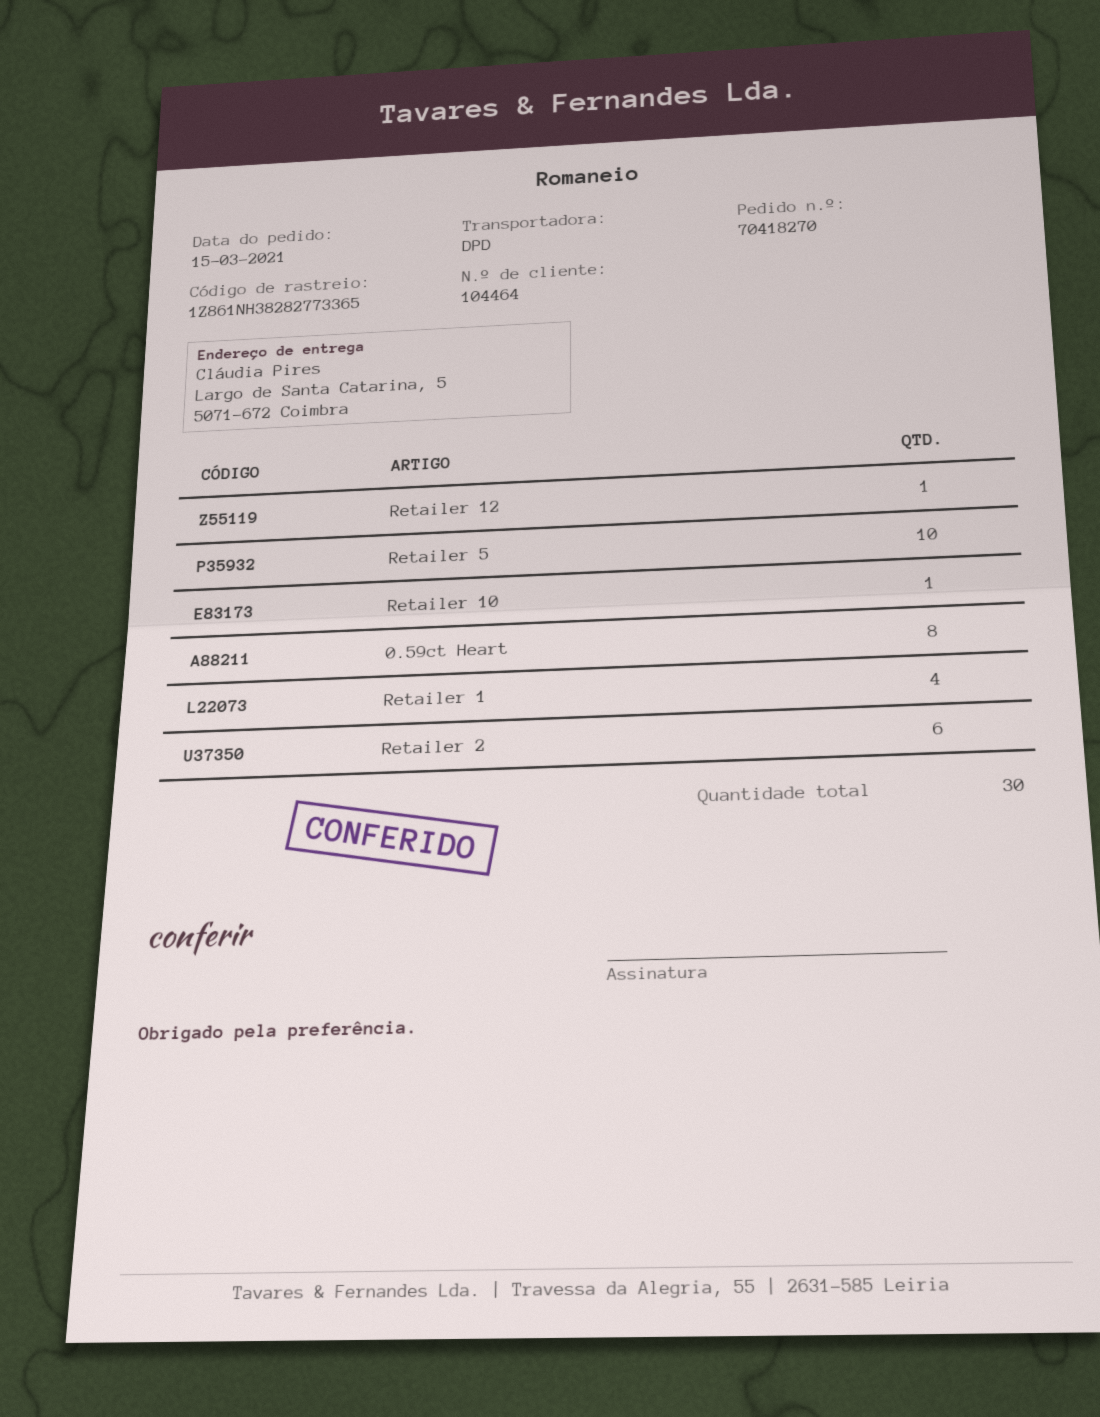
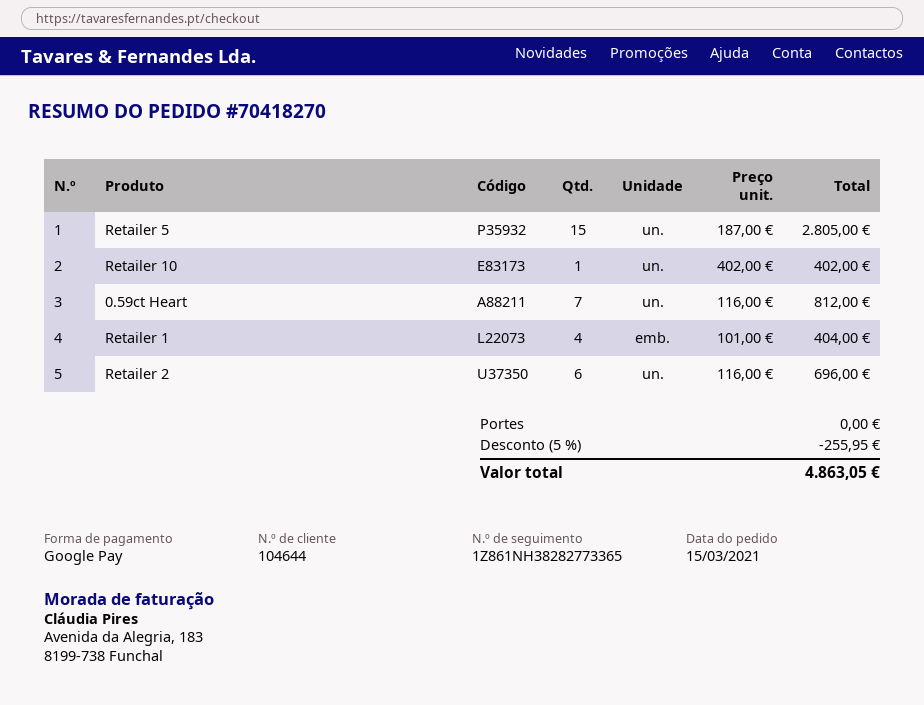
customer number: 104464 -> 104644
Retailer 12: 1 -> none
Retailer 5: 10 -> 15
0.59ct Heart: 8 -> 7

